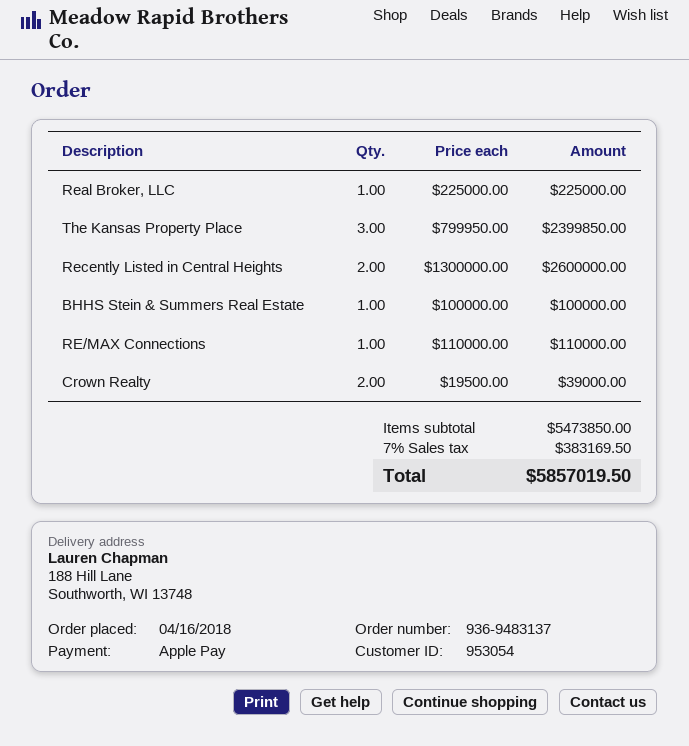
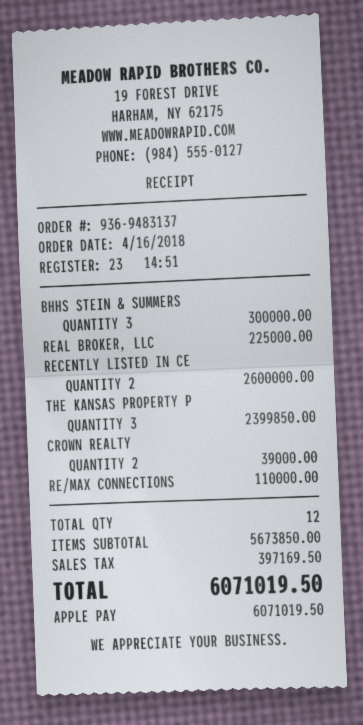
BHHS Stein & Summers Real Estate: 1 for 100000.00 -> 3 for 300000.00
subtotal: 5473850.00 -> 5673850.00
tax: 383169.50 -> 397169.50
total: 5857019.50 -> 6071019.50

